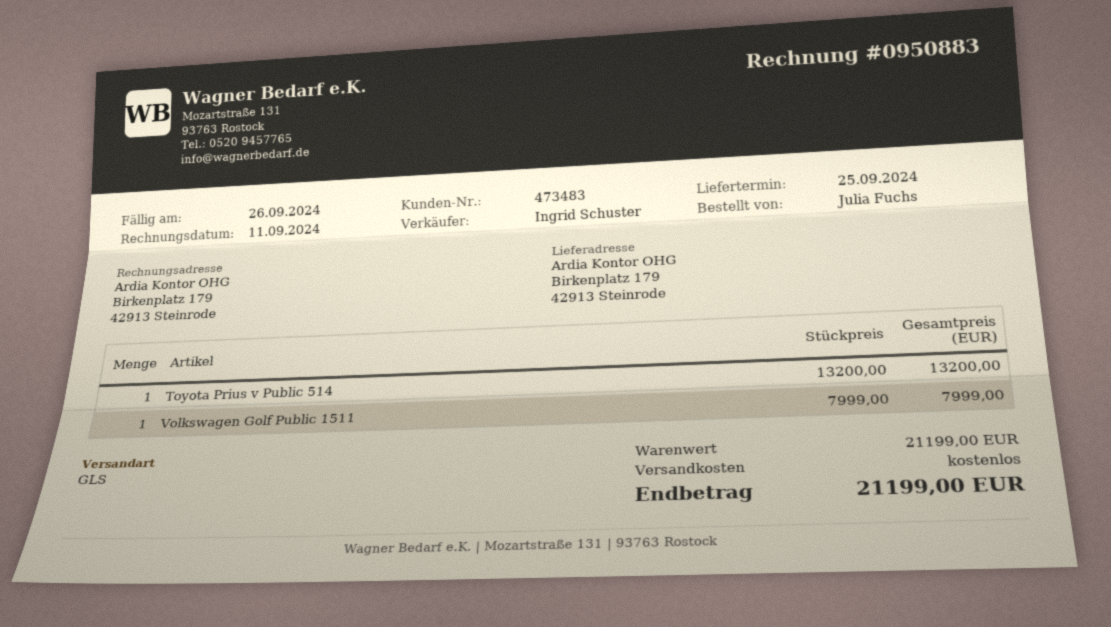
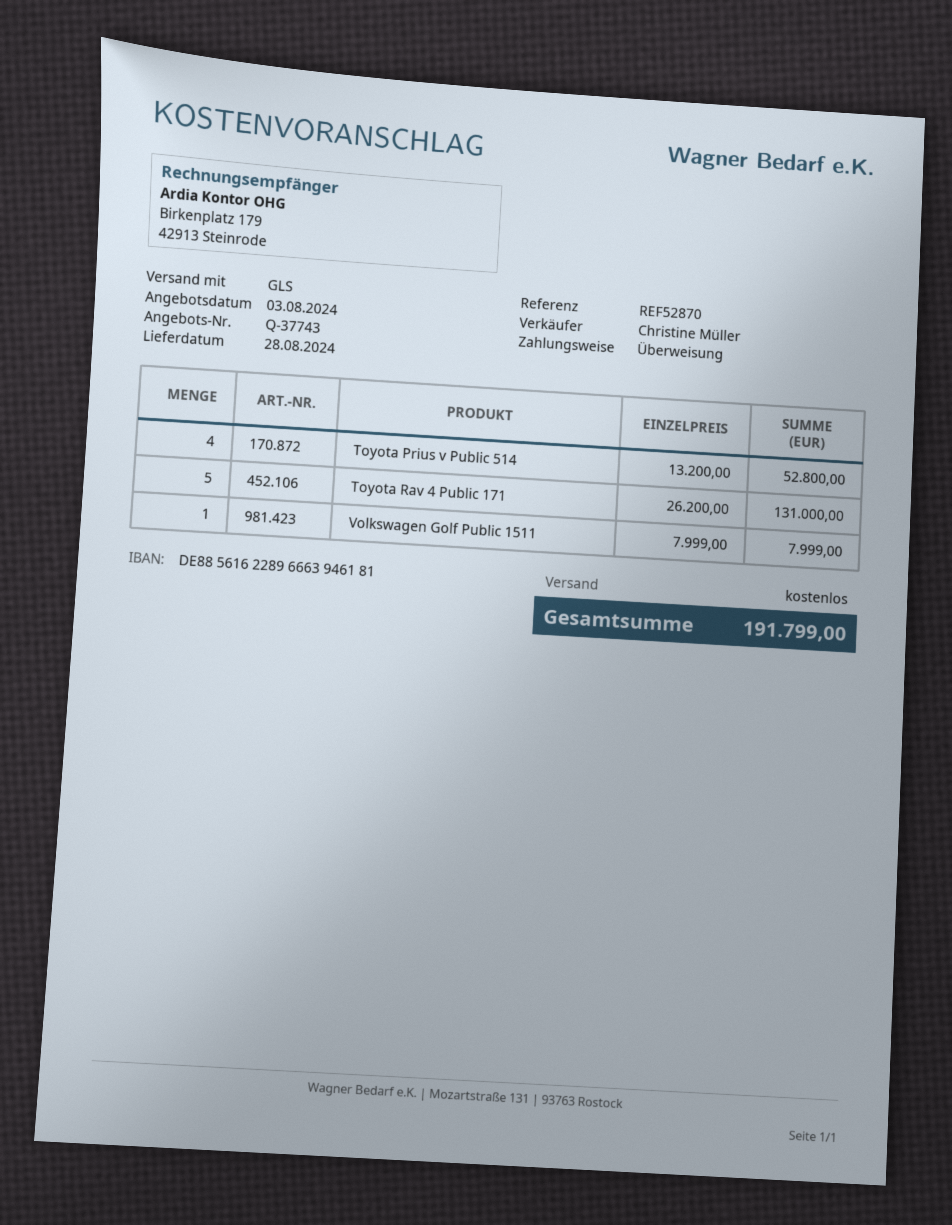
delivery date: 2024-09-25 -> 2024-08-28
sales rep: Ingrid Schuster -> Christine Müller
Toyota Prius v Public 514: 1 x 13200.00 = 13200.00 -> 4 x 13200.00 = 52800.00
Toyota Rav 4 Public 171: none -> 5 x 26200.00 = 131000.00
total: 21199.00 -> 191799.00

